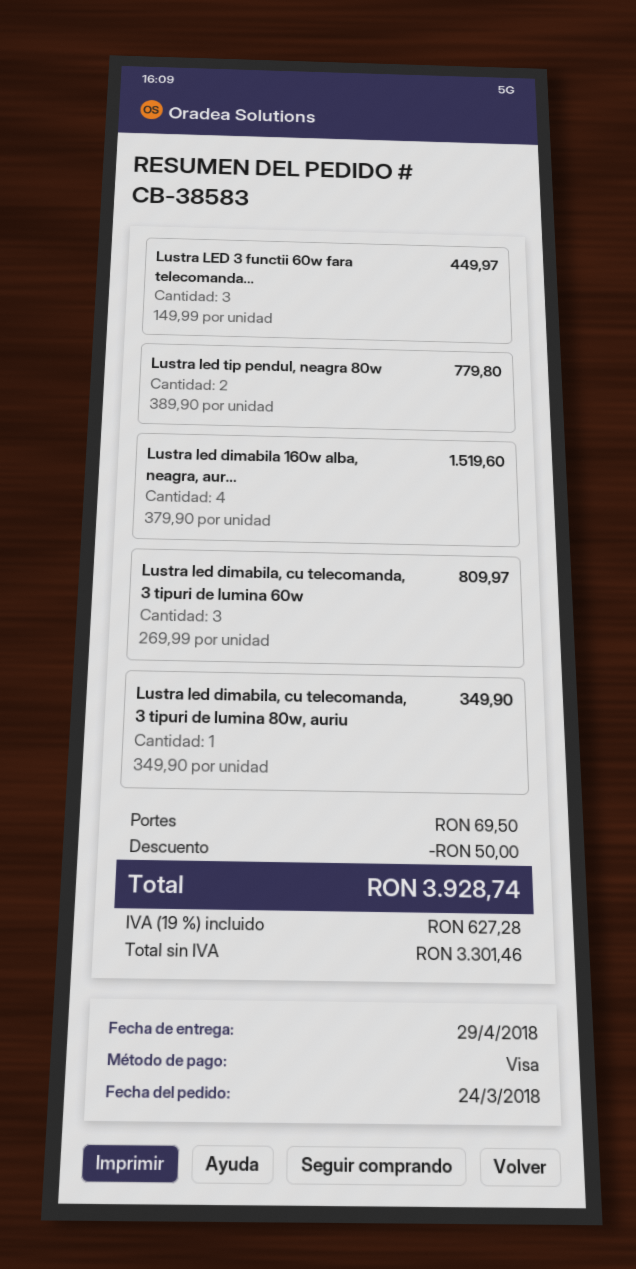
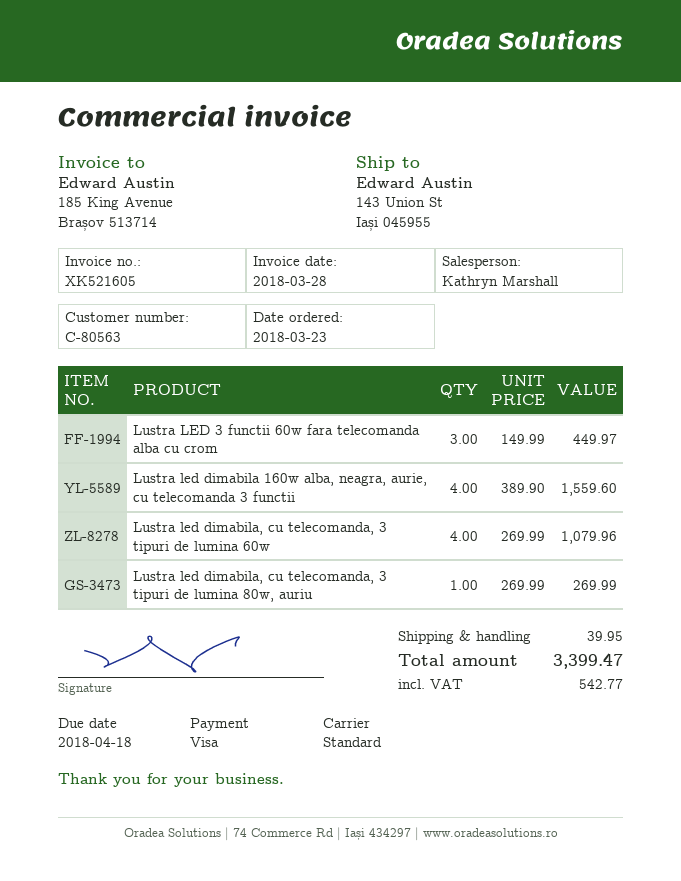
order date: 2018-03-24 -> 2018-03-23
Lustra led tip pendul, neagra 80w: 2 x 389.90 = 779.80 -> none
Lustra led dimabila 160w alba, neagra, aur...: 4 x 379.90 = 1519.60 -> 4 x 389.90 = 1559.60
Lustra led dimabila, cu telecomanda, 3 tipuri de lumina 60w: 3 x 269.99 = 809.97 -> 4 x 269.99 = 1079.96
Lustra led dimabila, cu telecomanda, 3 tipuri de lumina 80w, auriu: 1 x 349.90 = 349.90 -> 1 x 269.99 = 269.99
discount: 50.00 -> none
shipping: 69.50 -> 39.95
tax: 627.28 -> 542.77
total: 3928.74 -> 3399.47

